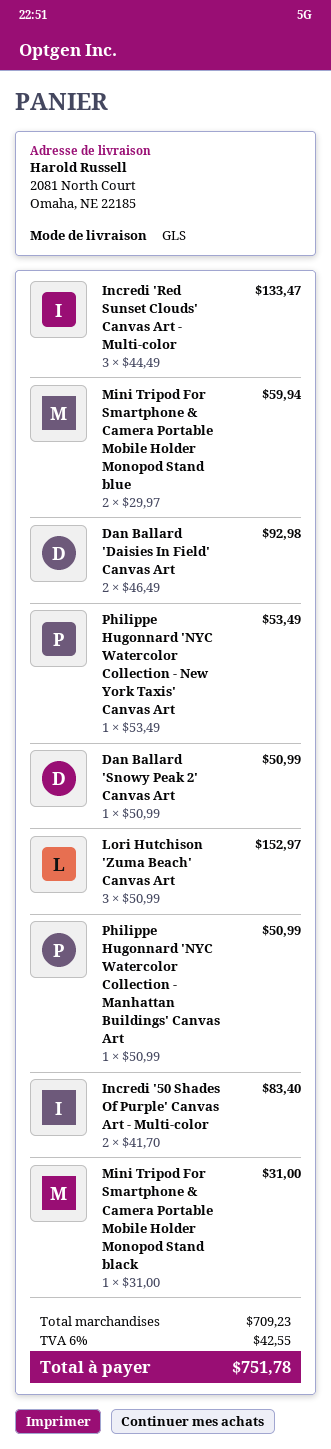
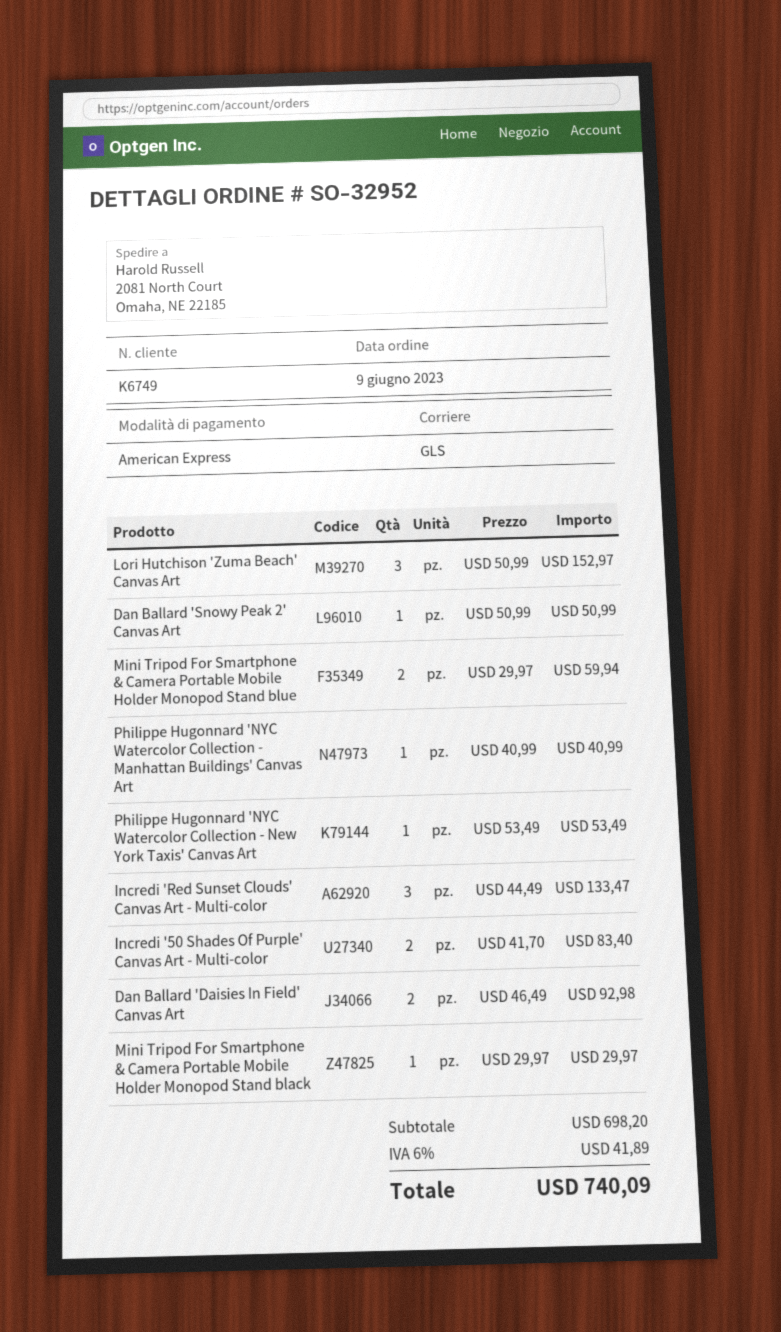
Philippe Hugonnard 'NYC Watercolor Collection - Manhattan Buildings' Canvas Art: 1 x 50.99 = 50.99 -> 1 x 40.99 = 40.99
Mini Tripod For Smartphone & Camera Portable Mobile Holder Monopod Stand black: 1 x 31.00 = 31.00 -> 1 x 29.97 = 29.97
subtotal: 709.23 -> 698.20
tax: 6% = 42.55 -> 6% = 41.89
total: 751.78 -> 740.09

